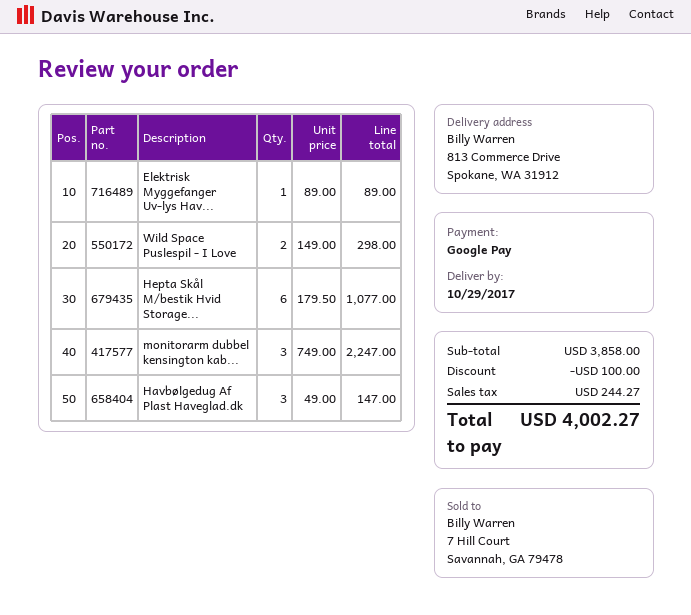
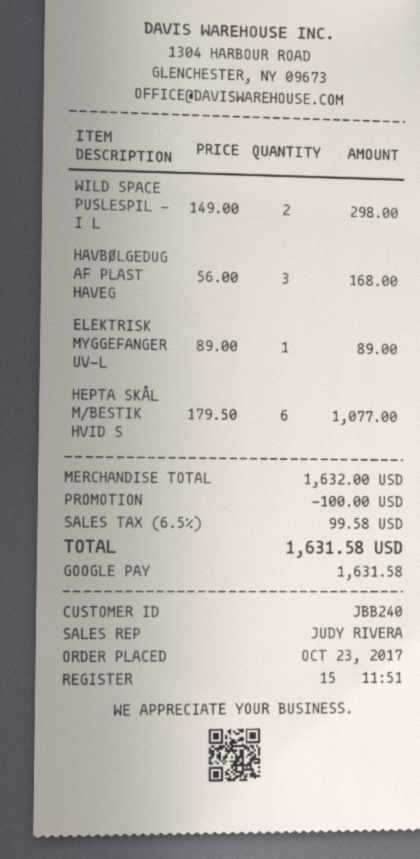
monitorarm dubbel kensington kab...: 3 x 749.00 = 2247.00 -> none
Havbølgedug Af Plast Haveglad.dk: 3 x 49.00 = 147.00 -> 3 x 56.00 = 168.00
subtotal: 3858.00 -> 1632.00
tax: 244.27 -> 99.58
total: 4002.27 -> 1631.58

